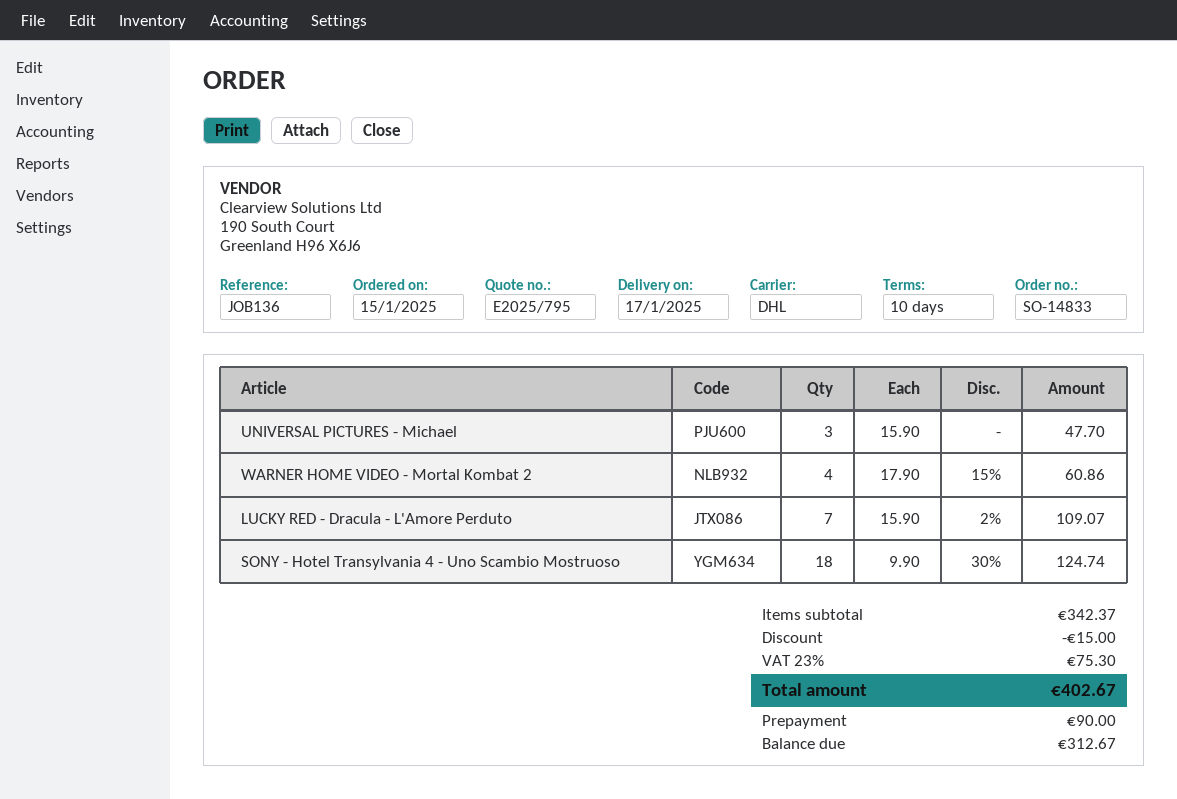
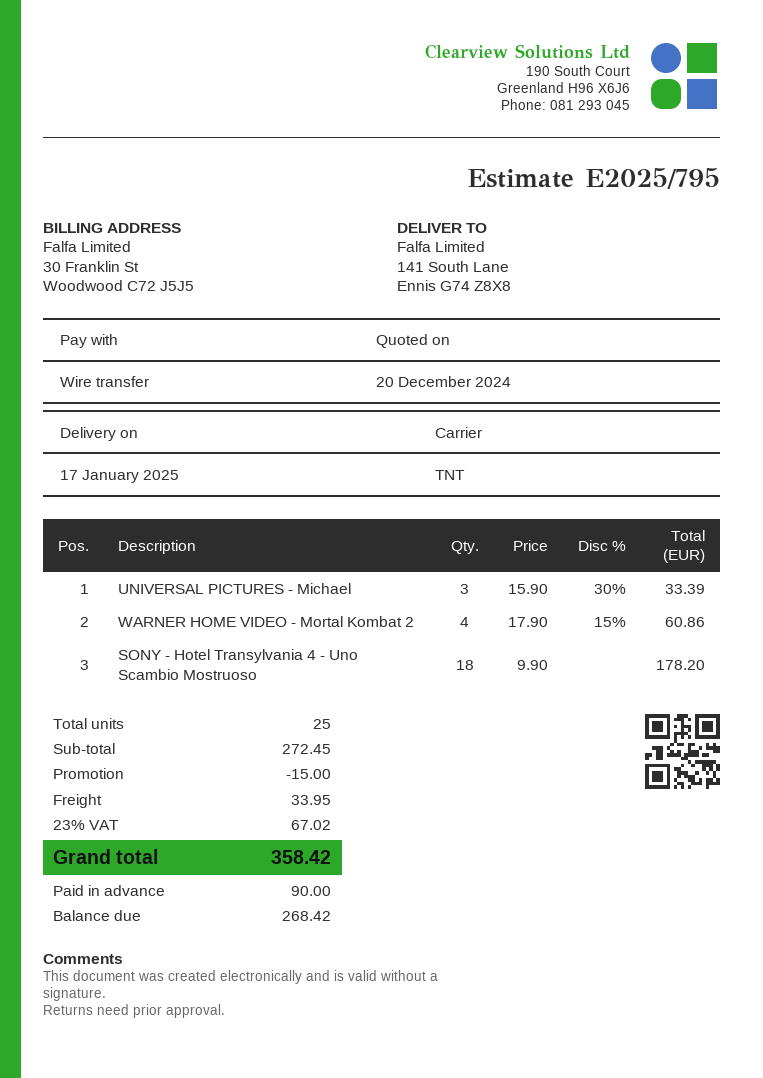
shipping method: DHL -> TNT
UNIVERSAL PICTURES - Michael: 3 x 15.90 = 47.70 -> 3 x 15.90 - 30% = 33.39
LUCKY RED - Dracula - L'Amore Perduto: 7 x 15.90 - 2% = 109.07 -> none
SONY - Hotel Transylvania 4 - Uno Scambio Mostruoso: 18 x 9.90 - 30% = 124.74 -> 18 x 9.90 = 178.20
subtotal: 342.37 -> 272.45
shipping: none -> 33.95
tax: 23% = 75.30 -> 23% = 67.02
total: 402.67 -> 358.42
balance: 312.67 -> 268.42

